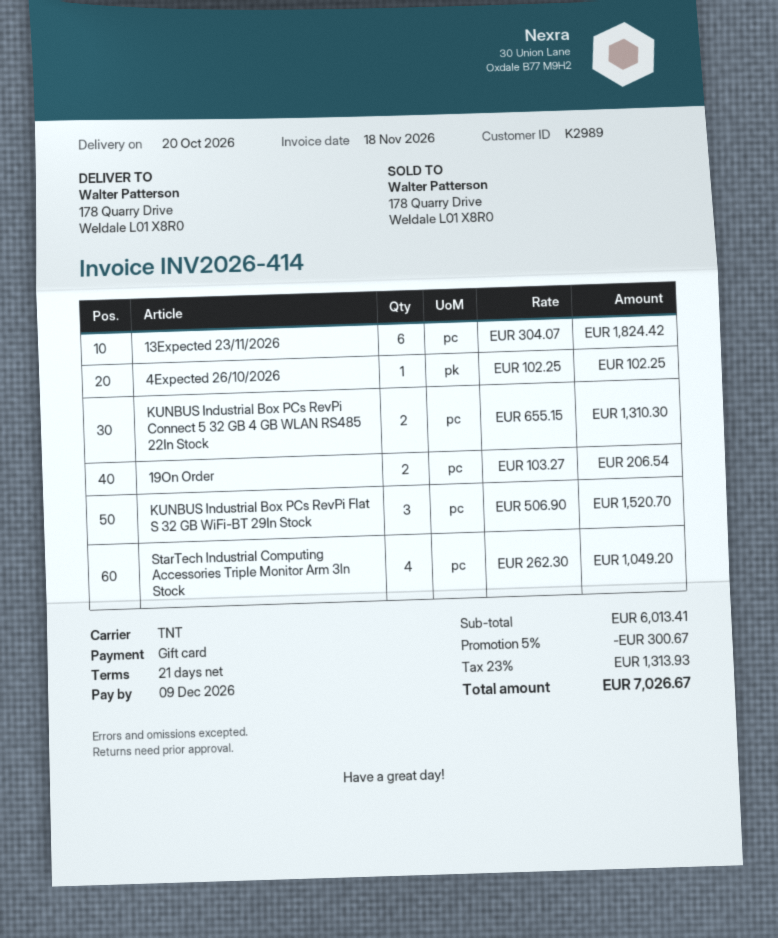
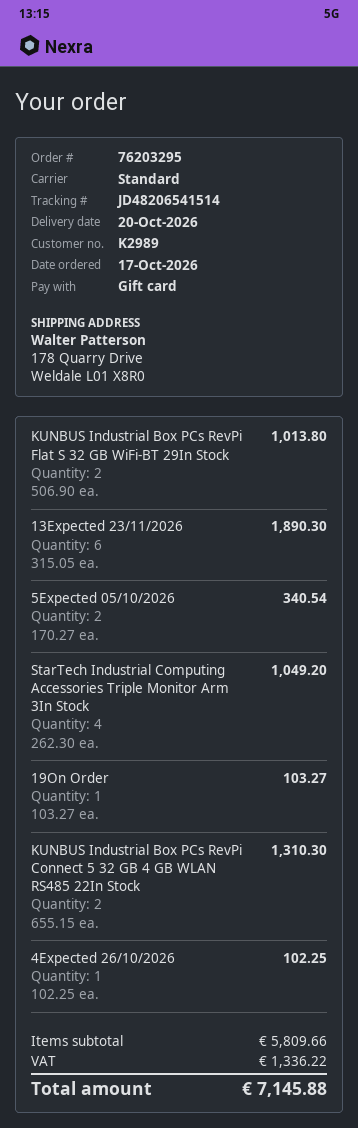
shipping method: TNT -> standard
13Expected 23/11/2026: 6 x 304.07 = 1824.42 -> 6 x 315.05 = 1890.30
19On Order: 2 x 103.27 = 206.54 -> 1 x 103.27 = 103.27
KUNBUS Industrial Box PCs RevPi Flat S 32 GB WiFi-BT 29In Stock: 3 x 506.90 = 1520.70 -> 2 x 506.90 = 1013.80
5Expected 05/10/2026: none -> 2 x 170.27 = 340.54
subtotal: 6013.41 -> 5809.66
discount: 5% = 300.67 -> none
tax: 1313.93 -> 1336.22
total: 7026.67 -> 7145.88

